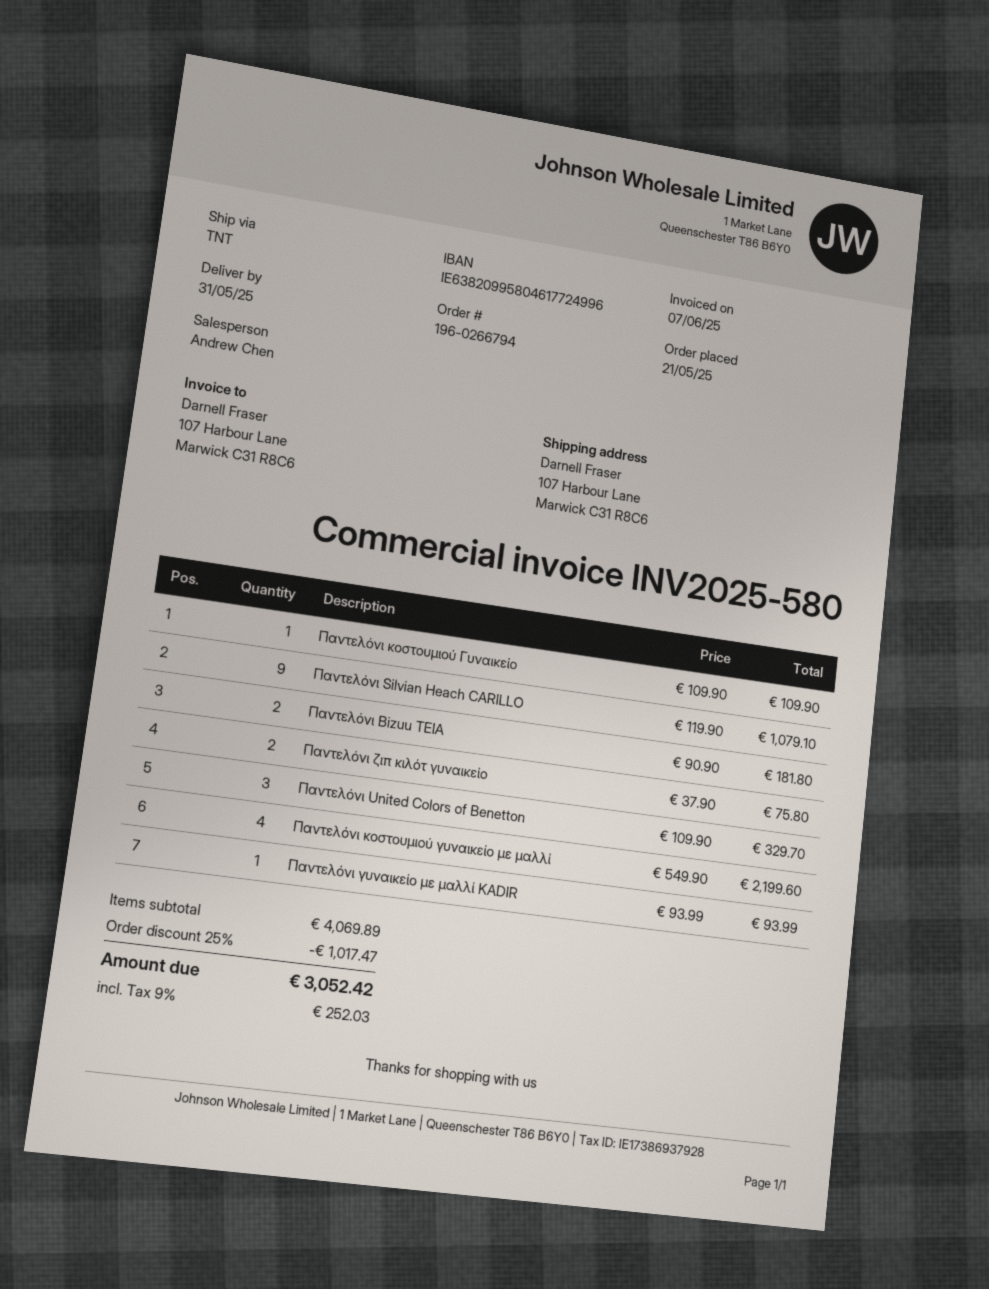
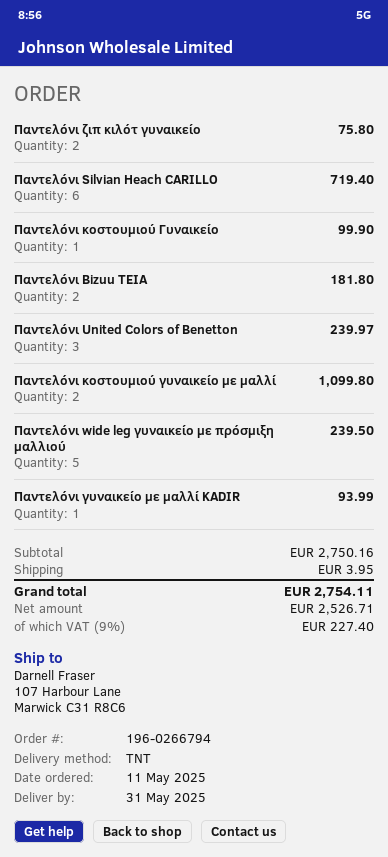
order date: 2025-05-21 -> 2025-05-11
Παντελόνι κοστουμιού Γυναικείο: 1 for 109.90 -> 1 for 99.90
Παντελόνι Silvian Heach CARILLO: 9 for 1079.10 -> 6 for 719.40
Παντελόνι United Colors of Benetton: 3 for 329.70 -> 3 for 239.97
Παντελόνι κοστουμιού γυναικείο με μαλλί: 4 for 2199.60 -> 2 for 1099.80
Παντελόνι wide leg γυναικείο με πρόσμιξη μαλλιού: none -> 5 for 239.50
subtotal: 4069.89 -> 2750.16
discount: 25% = 1017.47 -> none
shipping: none -> 3.95
tax: 9% = 252.03 -> 9% = 227.40
total: 3052.42 -> 2754.11

